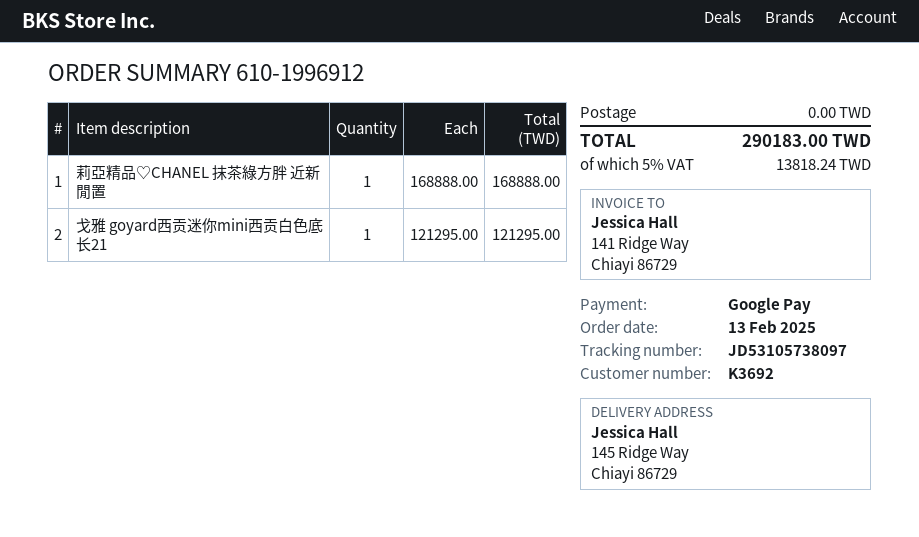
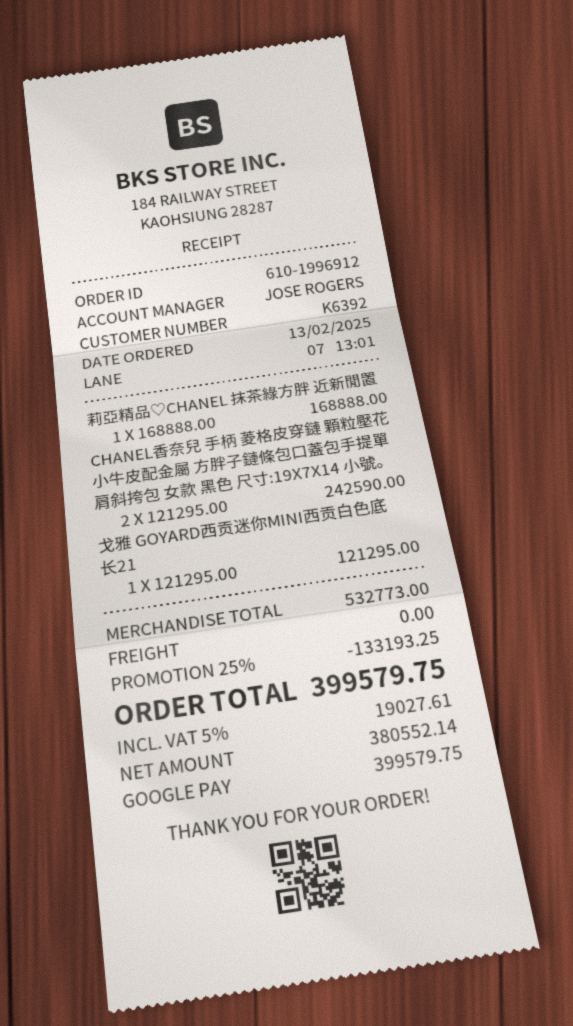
customer number: K3692 -> K6392
CHANEL香奈兒 手柄 菱格皮穿鏈 顆粒壓花小牛皮配金屬 方胖子鏈條包口蓋包手提單肩斜挎包 女款 黑色 尺寸:19X7X14 小號。: none -> 2 x 121295.00 = 242590.00
discount: none -> 25% = 133193.25
tax: 5% = 13818.24 -> 5% = 19027.61
total: 290183.00 -> 399579.75

